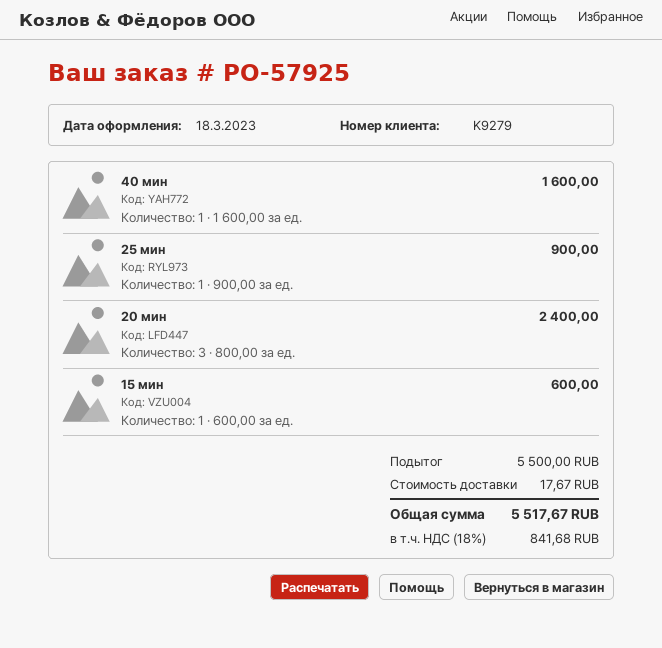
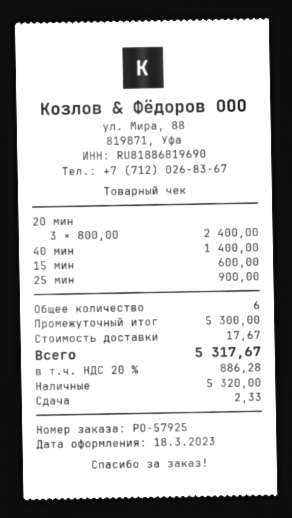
40 мин: 1 x 1600.00 = 1600.00 -> 1 x 1400.00 = 1400.00
subtotal: 5500.00 -> 5300.00
tax: 18% = 841.68 -> 20% = 886.28
total: 5517.67 -> 5317.67

